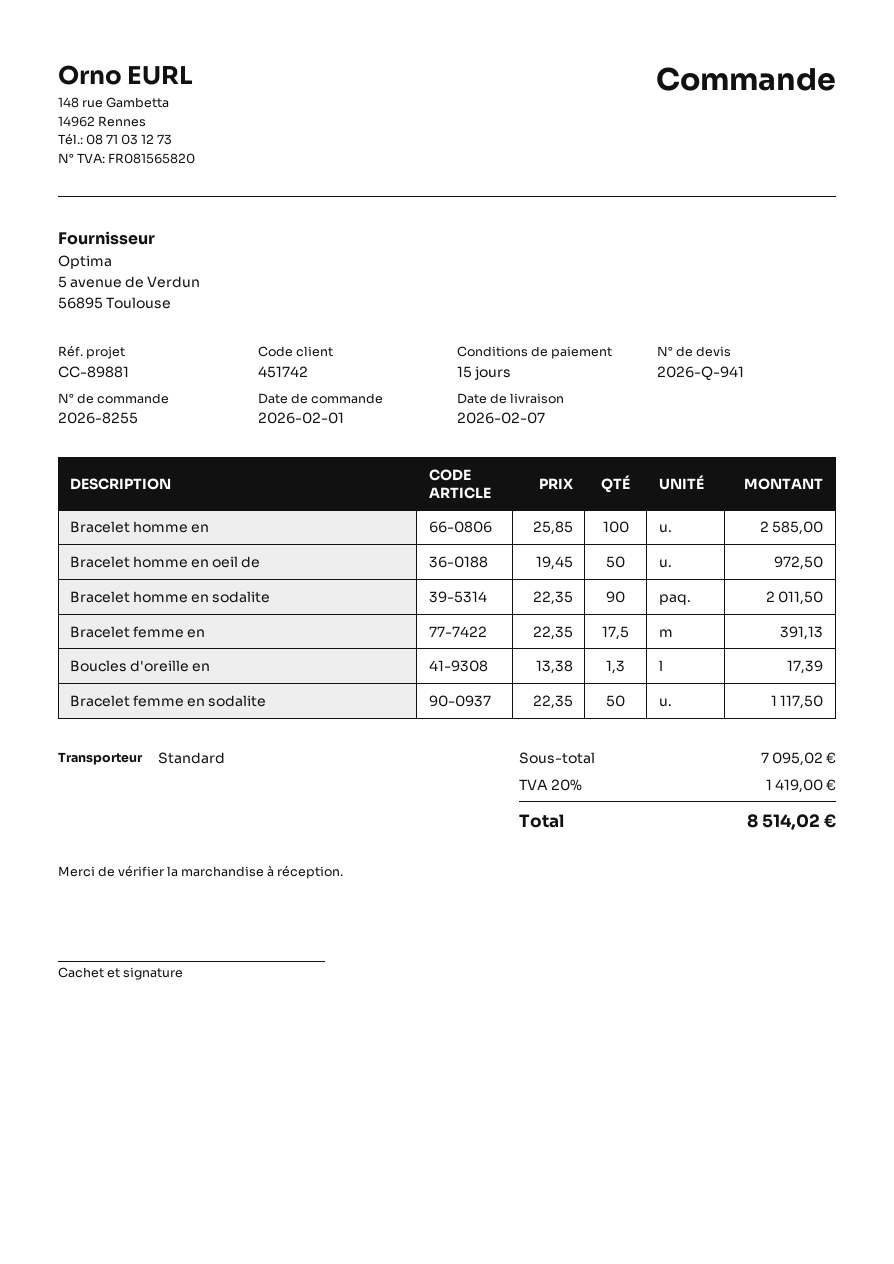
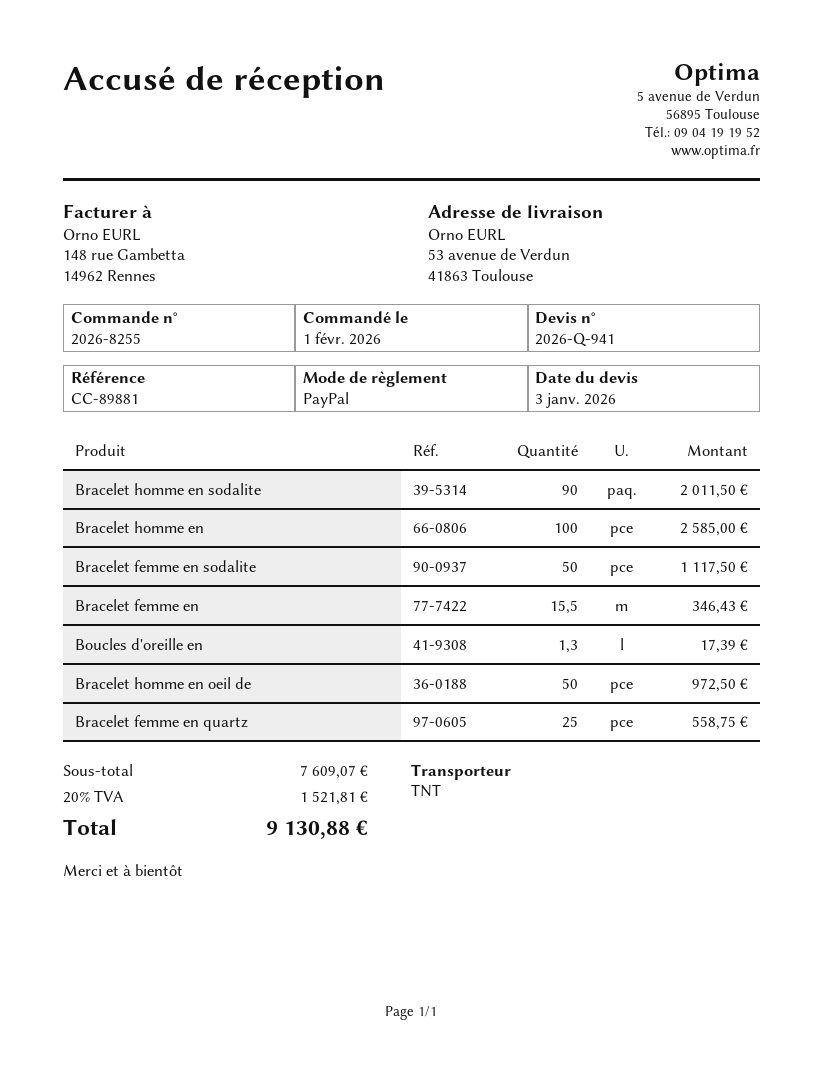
shipping method: standard -> TNT
Bracelet femme en: 17.5 for 391.13 -> 15.5 for 346.43
Bracelet femme en quartz: none -> 25 for 558.75
subtotal: 7095.02 -> 7609.07
tax: 20% = 1419.00 -> 20% = 1521.81
total: 8514.02 -> 9130.88

